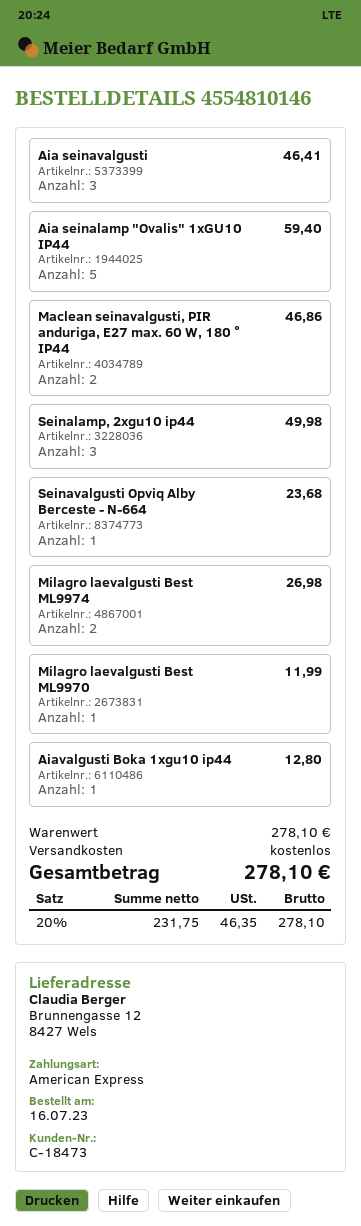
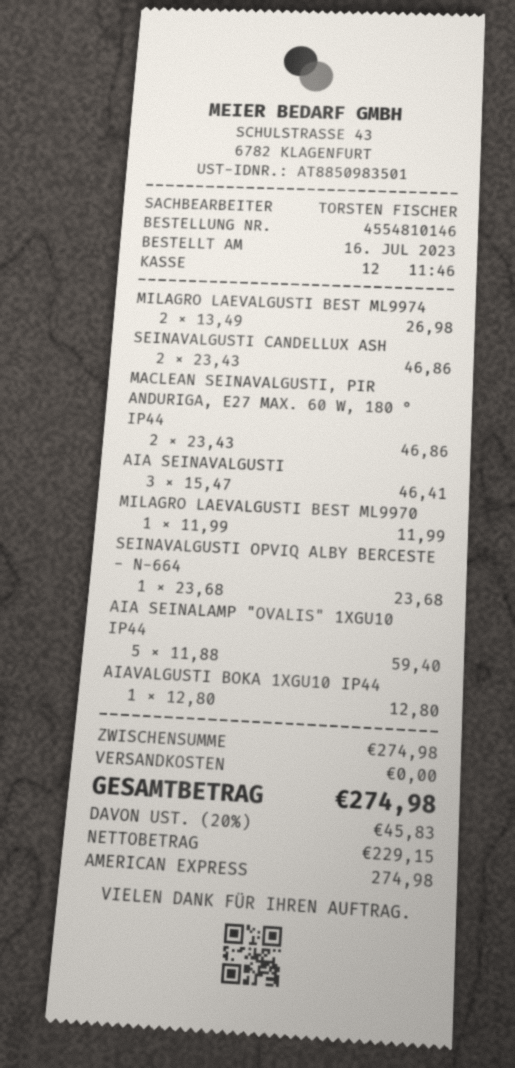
Seinalamp, 2xgu10 ip44: 3 for 49.98 -> none
SEINAVALGUSTI CANDELLUX ASH: none -> 2 for 46.86
subtotal: 278.10 -> 274.98
net: 231.75 -> 229.15
tax: 20% = 46.35 -> 20% = 45.83
total: 278.10 -> 274.98

